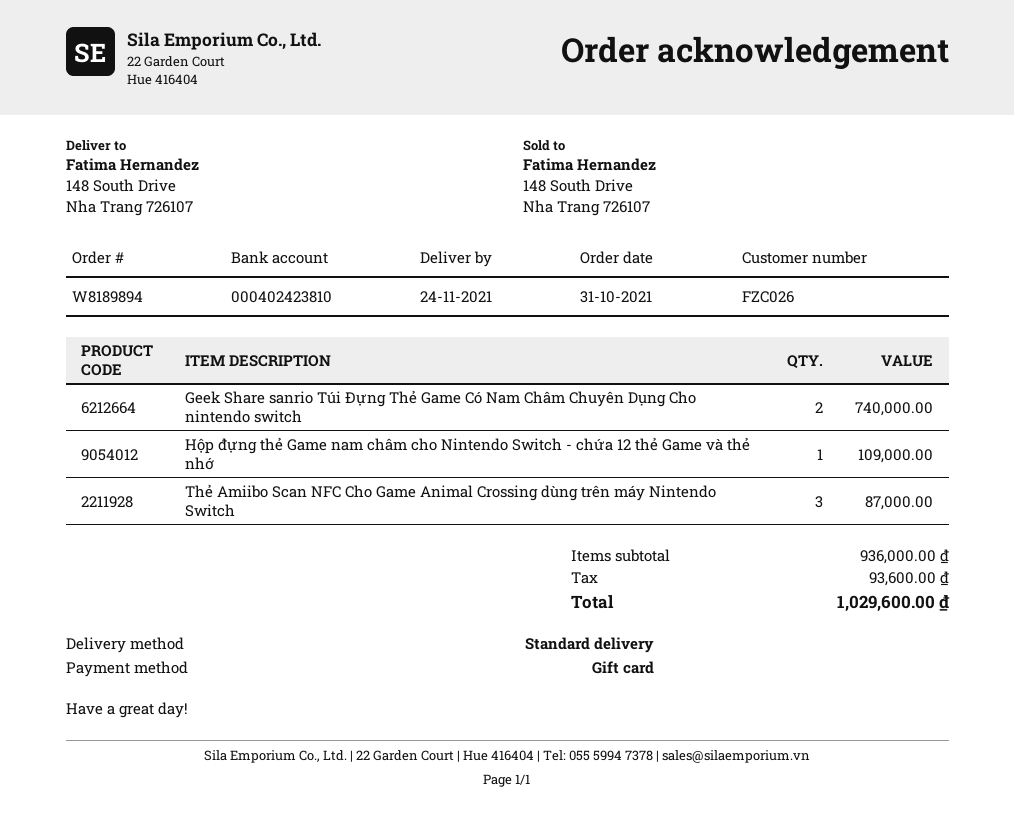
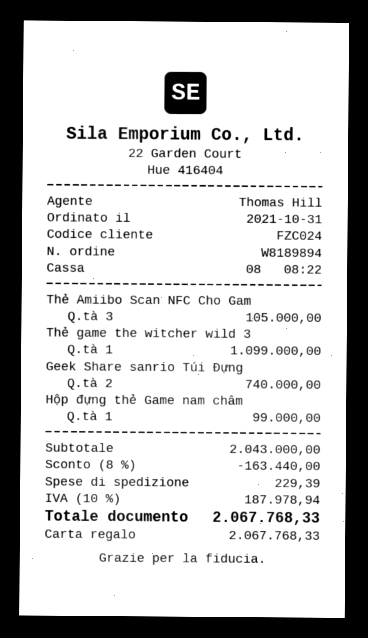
customer number: FZC026 -> FZC024
Hộp đựng thẻ Game nam châm cho Nintendo Switch - chứa 12 thẻ Game và thẻ nhớ: 1 for 109000.00 -> 1 for 99000.00
Thẻ Amiibo Scan NFC Cho Game Animal Crossing dùng trên máy Nintendo Switch: 3 for 87000.00 -> 3 for 105000.00
Thẻ game the witcher wild 3: none -> 1 for 1099000.00
subtotal: 936000.00 -> 2043000.00
discount: none -> 8% = 163440.00
shipping: none -> 229.39
tax: 93600.00 -> 187978.94
total: 1029600.00 -> 2067768.33

